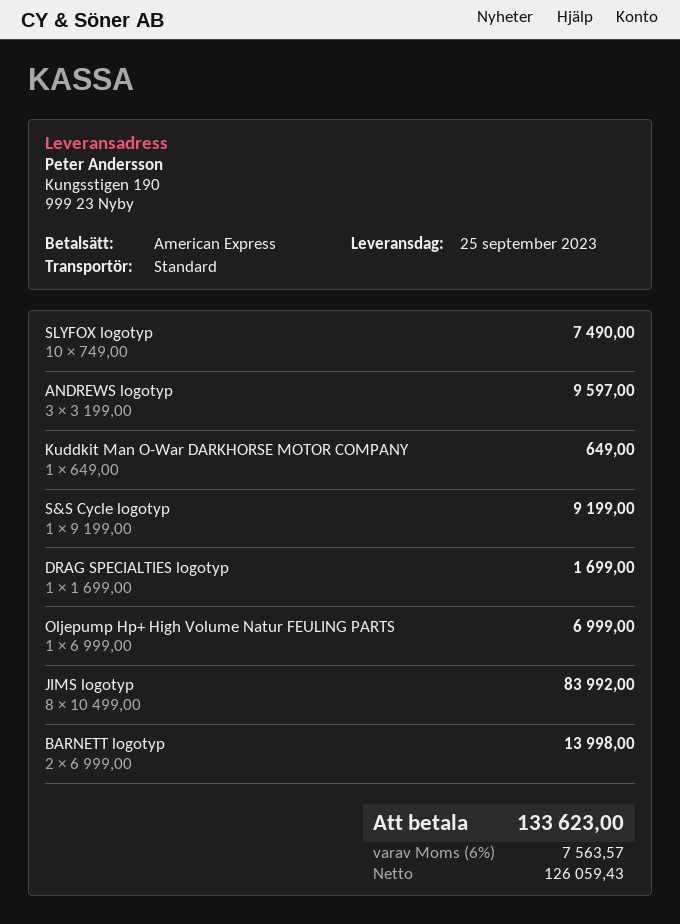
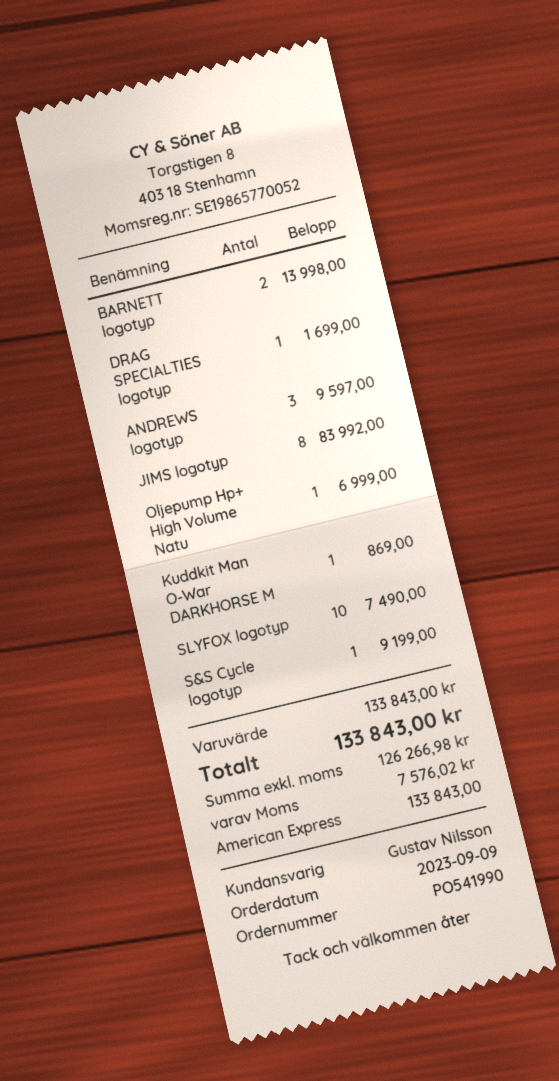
Kuddkit Man O-War DARKHORSE MOTOR COMPANY: 1 for 649.00 -> 1 for 869.00
net: 126059.43 -> 126266.98
tax: 7563.57 -> 7576.02
total: 133623.00 -> 133843.00

